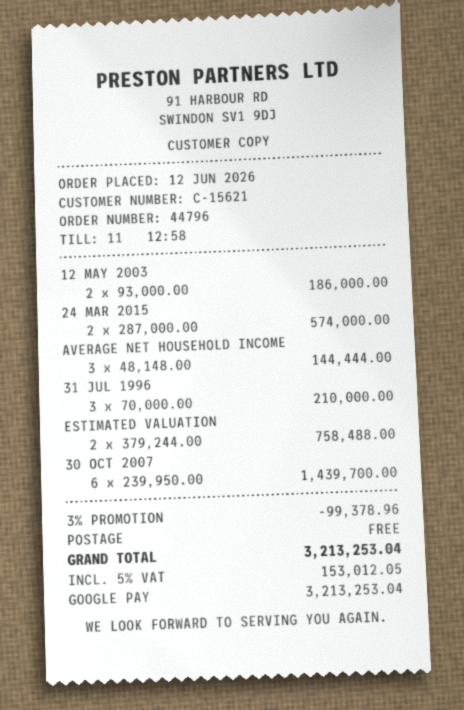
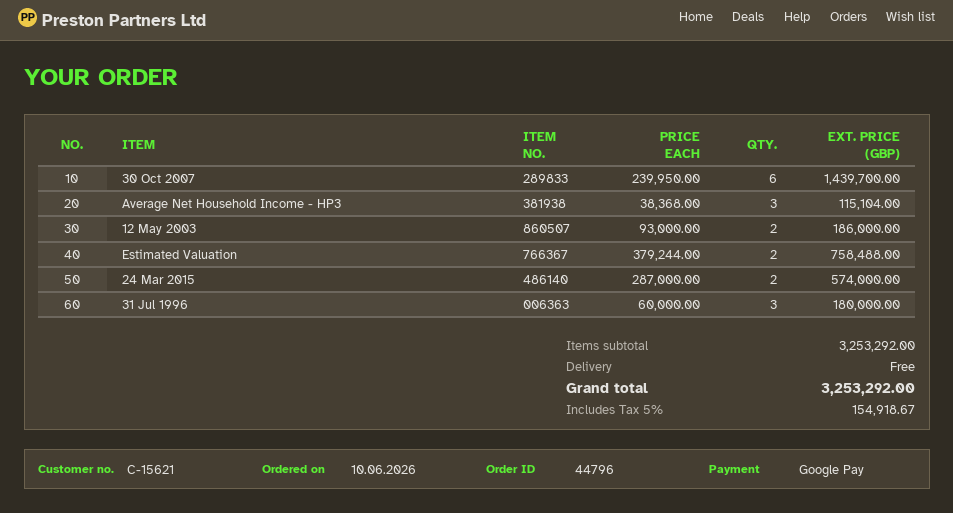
order date: 2026-06-12 -> 2026-06-10
AVERAGE NET HOUSEHOLD INCOME: 3 x 48148.00 = 144444.00 -> 3 x 38368.00 = 115104.00
31 JUL 1996: 3 x 70000.00 = 210000.00 -> 3 x 60000.00 = 180000.00
discount: 3% = 99378.96 -> none
tax: 5% = 153012.05 -> 5% = 154918.67
total: 3213253.04 -> 3253292.00

